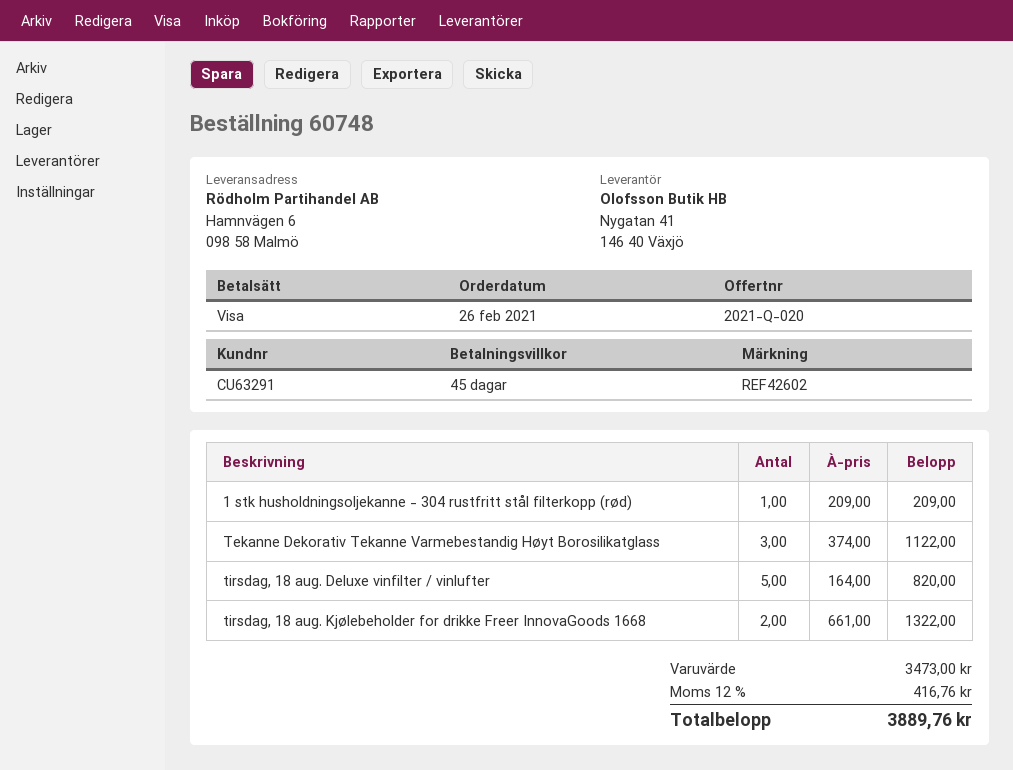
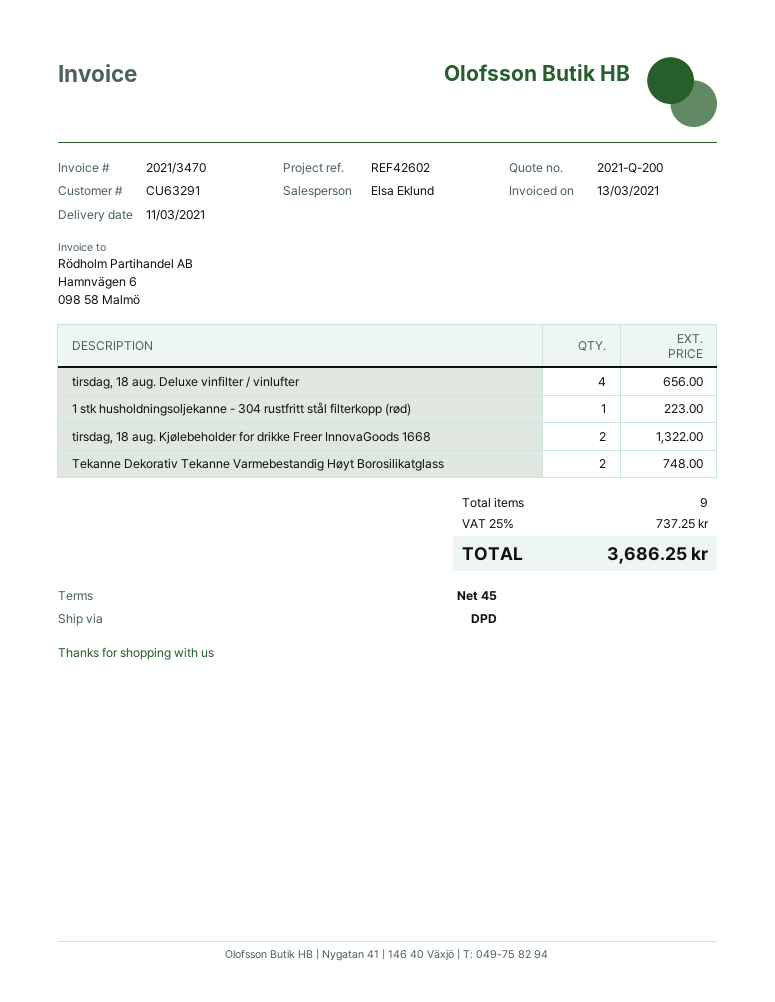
quote number: 2021-Q-020 -> 2021-Q-200
1 stk husholdningsoljekanne - 304 rustfritt stål filterkopp (rød): 1 for 209.00 -> 1 for 223.00
Tekanne Dekorativ Tekanne Varmebestandig Høyt Borosilikatglass: 3 for 1122.00 -> 2 for 748.00
tirsdag, 18 aug. Deluxe vinfilter / vinlufter: 5 for 820.00 -> 4 for 656.00
tax: 12% = 416.76 -> 25% = 737.25
total: 3889.76 -> 3686.25

